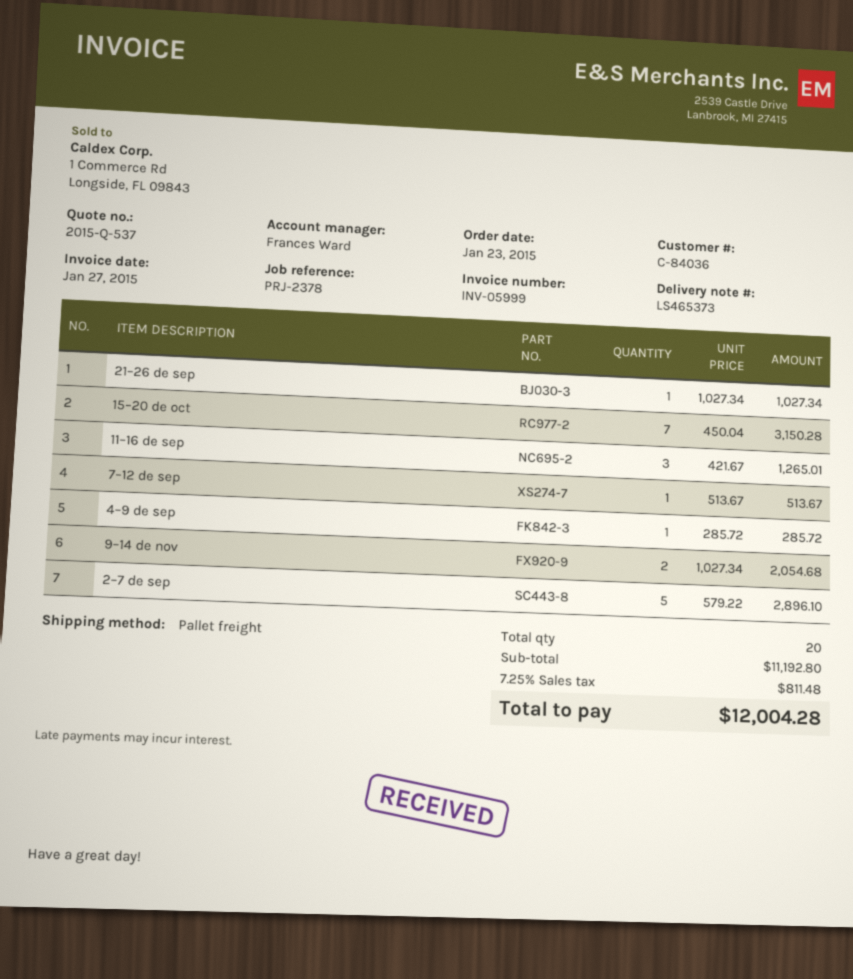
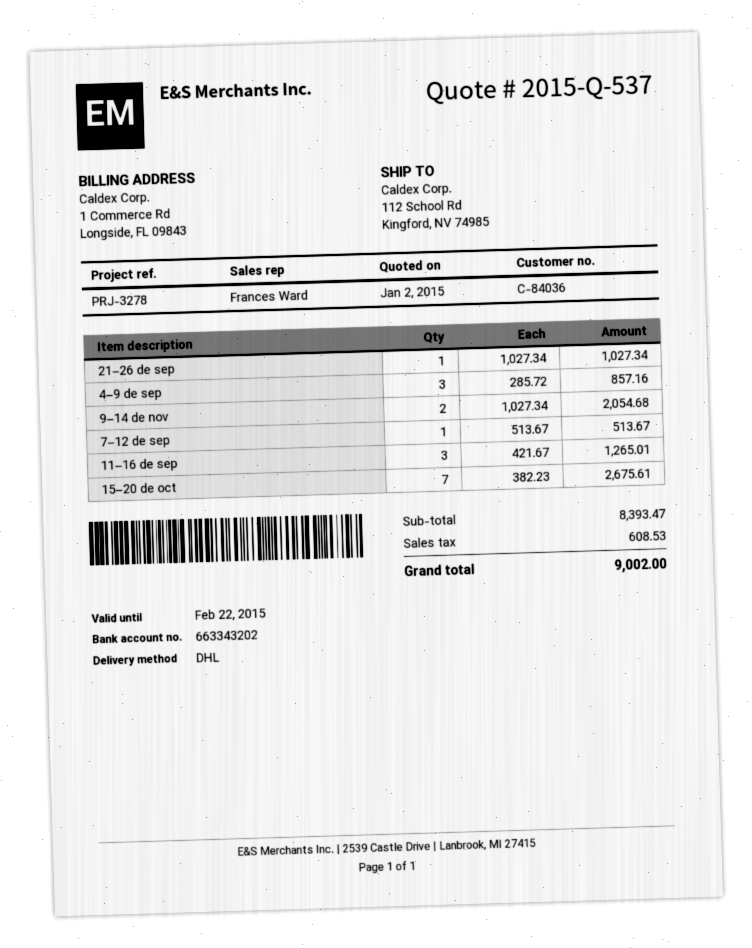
reference: PRJ-2378 -> PRJ-3278
shipping method: pallet freight -> DHL
15–20 de oct: 7 x 450.04 = 3150.28 -> 7 x 382.23 = 2675.61
4–9 de sep: 1 x 285.72 = 285.72 -> 3 x 285.72 = 857.16
2–7 de sep: 5 x 579.22 = 2896.10 -> none
subtotal: 11192.80 -> 8393.47
tax: 811.48 -> 608.53
total: 12004.28 -> 9002.00

